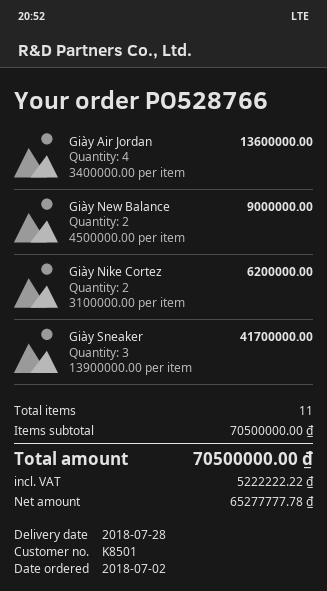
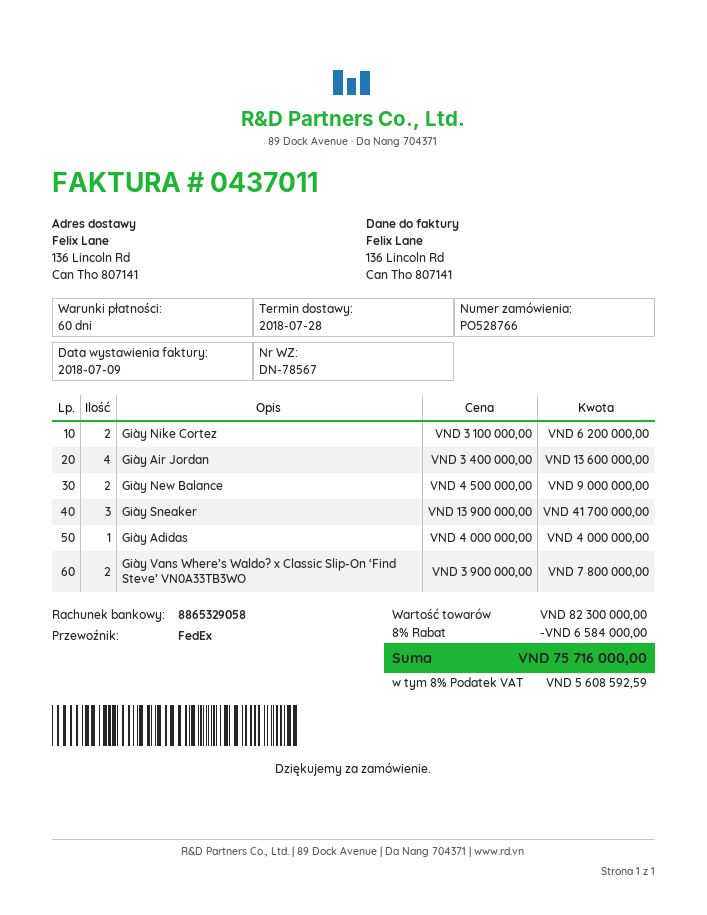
Giày Adidas: none -> 1 x 4000000.00 = 4000000.00
Giày Vans Where’s Waldo? x Classic Slip-On ‘Find Steve’ VN0A33TB3WO: none -> 2 x 3900000.00 = 7800000.00
subtotal: 70500000.00 -> 82300000.00
discount: none -> 8% = 6584000.00
tax: 5222222.22 -> 5608592.59
total: 70500000.00 -> 75716000.00

